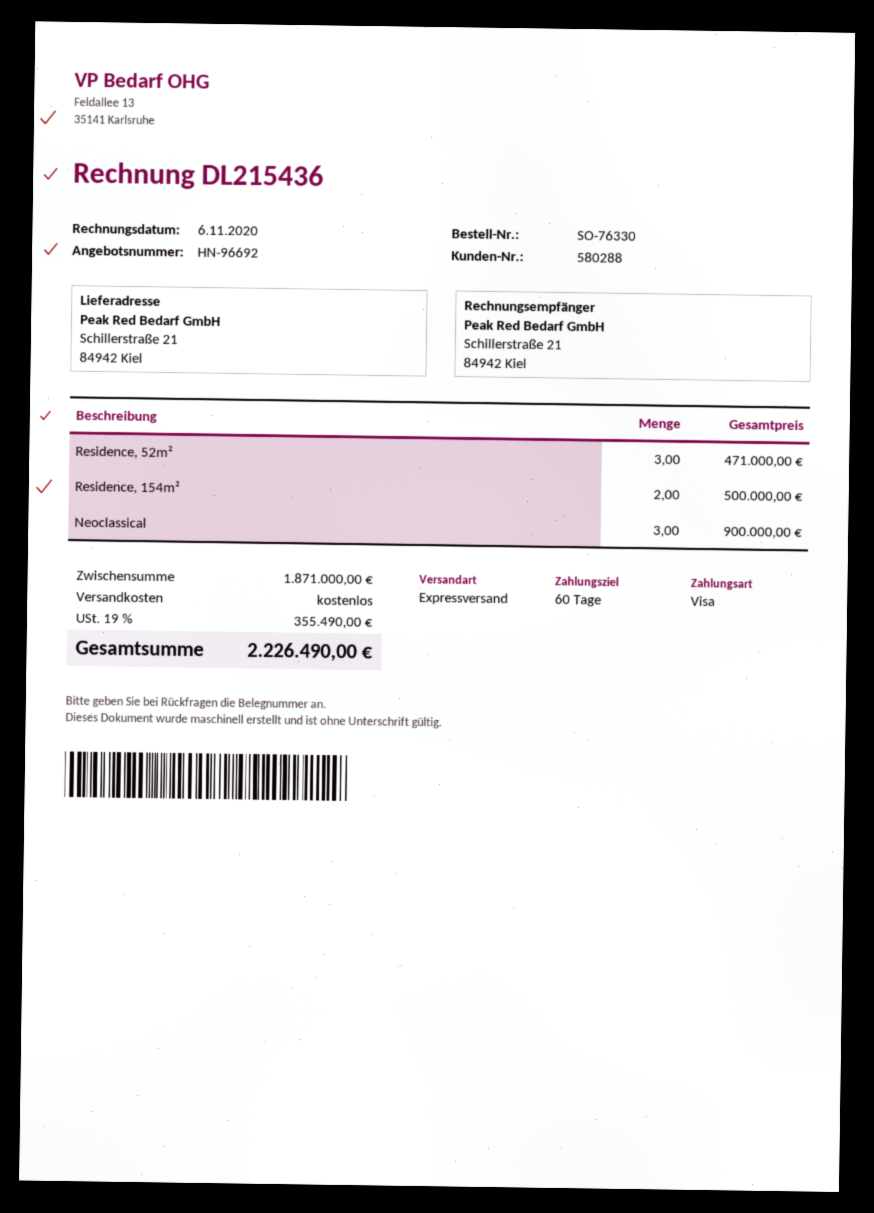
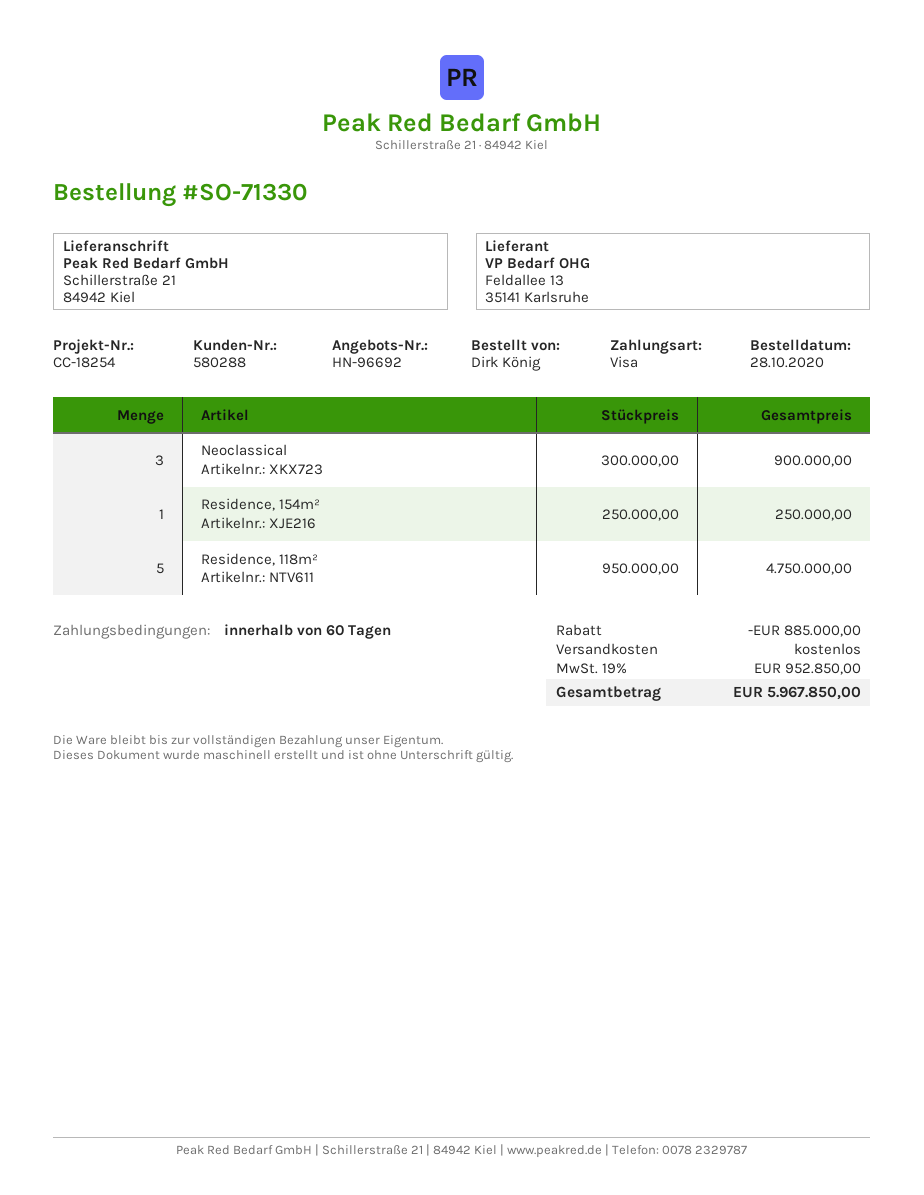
order number: SO-76330 -> SO-71330
Residence, 52m²: 3 for 471000.00 -> none
Residence, 154m²: 2 for 500000.00 -> 1 for 250000.00
Residence, 118m²: none -> 5 for 4750000.00
discount: none -> 885000.00
tax: 19% = 355490.00 -> 19% = 952850.00
total: 2226490.00 -> 5967850.00

